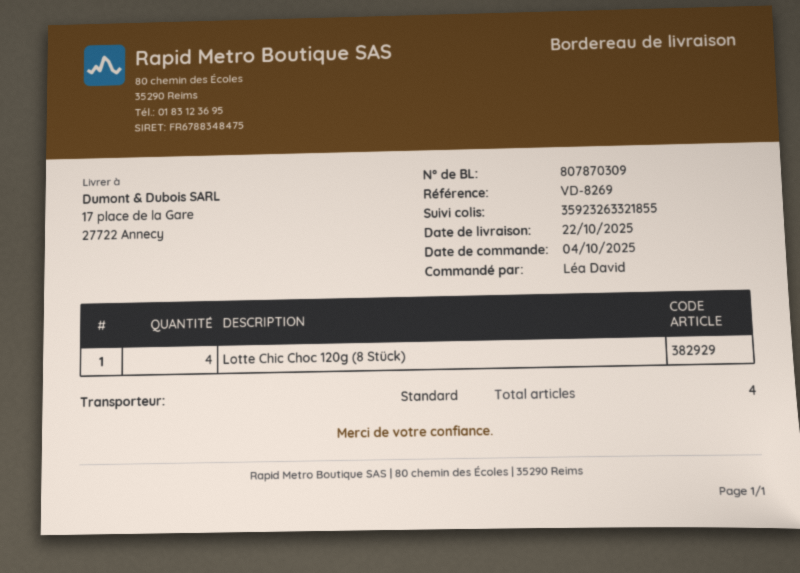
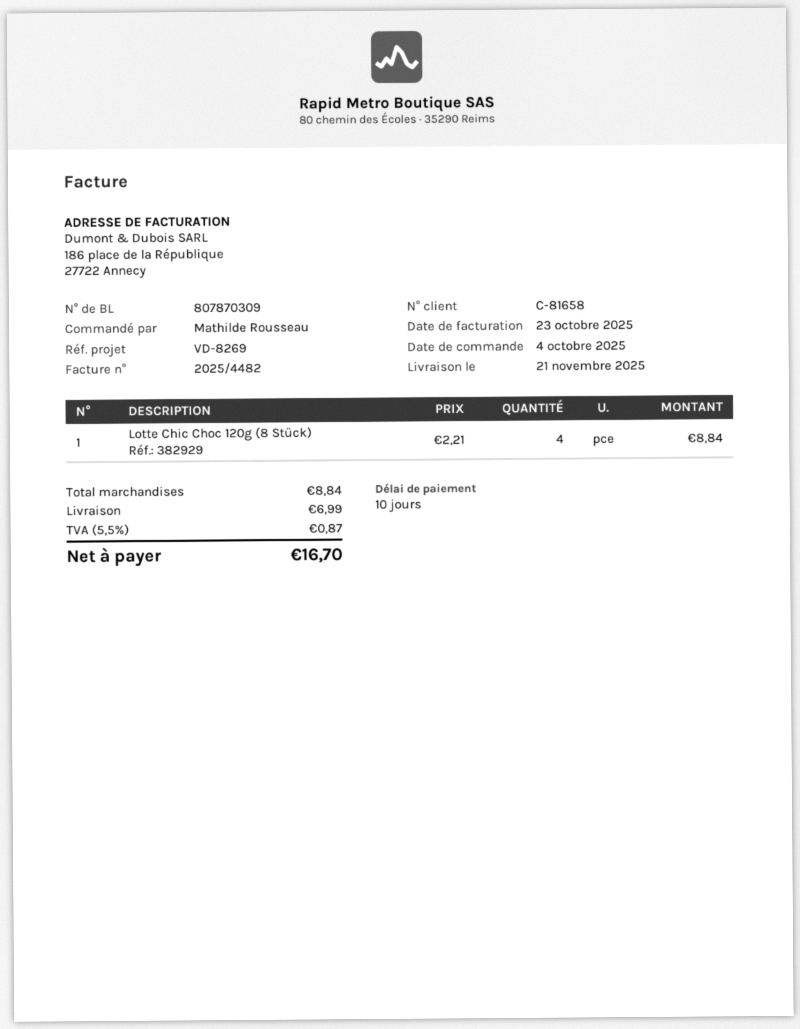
delivery date: 2025-10-22 -> 2025-11-21
ordered by: Léa David -> Mathilde Rousseau

